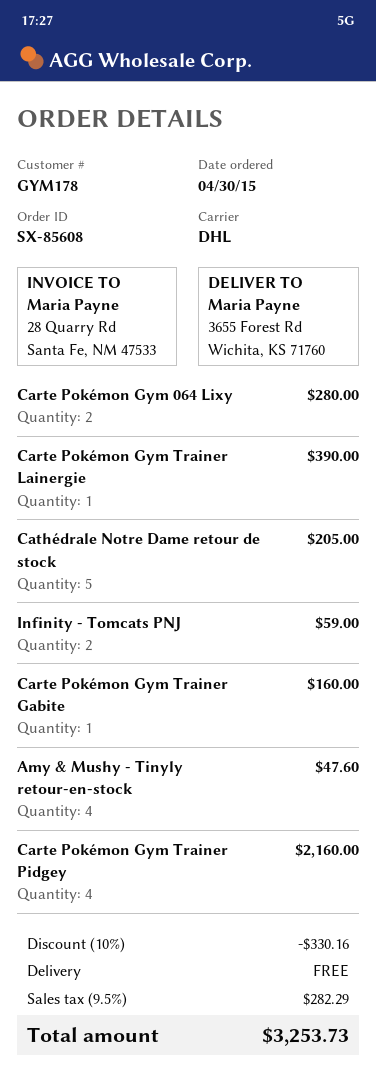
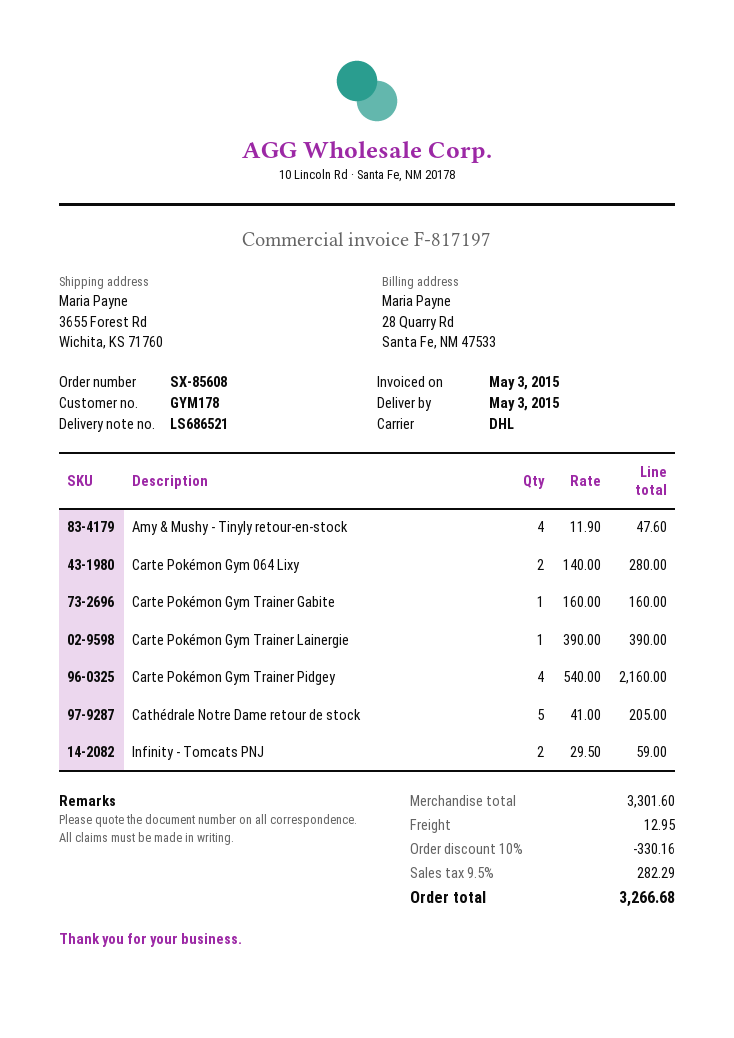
shipping: 0.00 -> 12.95
total: 3253.73 -> 3266.68

